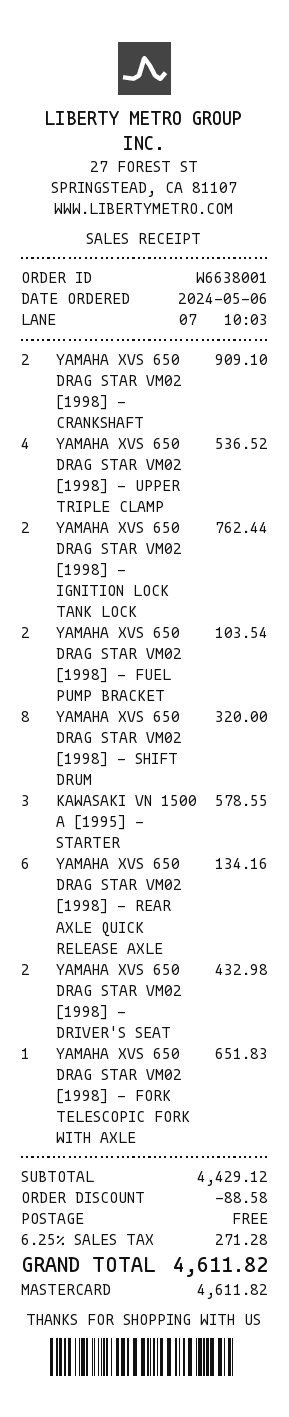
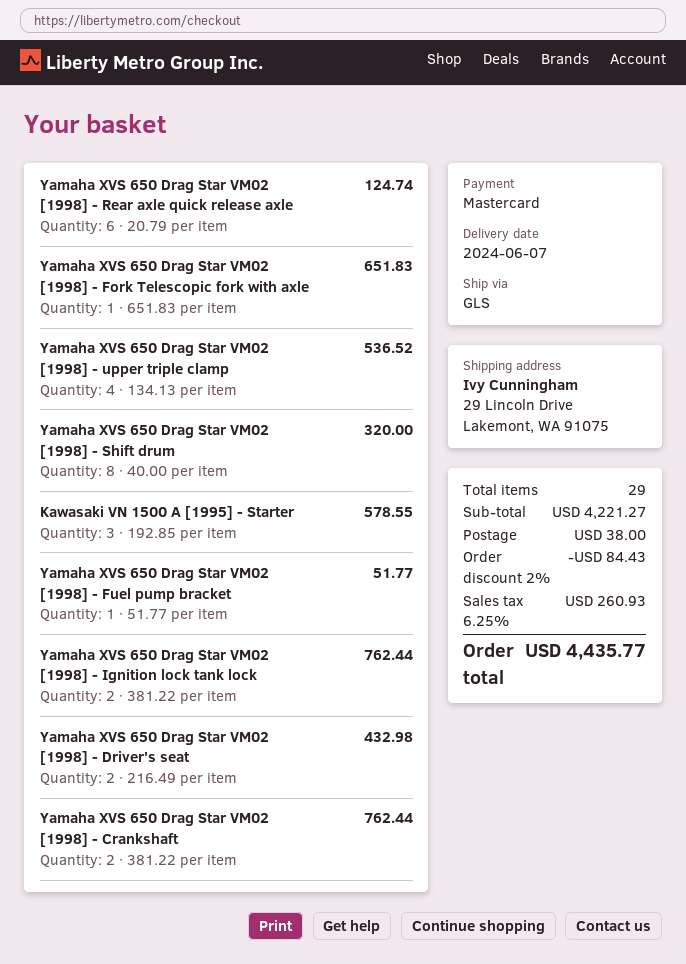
YAMAHA XVS 650 DRAG STAR VM02 [1998] - CRANKSHAFT: 2 for 909.10 -> 2 for 762.44
YAMAHA XVS 650 DRAG STAR VM02 [1998] - FUEL PUMP BRACKET: 2 for 103.54 -> 1 for 51.77
YAMAHA XVS 650 DRAG STAR VM02 [1998] - REAR AXLE QUICK RELEASE AXLE: 6 for 134.16 -> 6 for 124.74
subtotal: 4429.12 -> 4221.27
discount: 88.58 -> 84.43
shipping: 0.00 -> 38.00
tax: 6.25% = 271.28 -> 6.25% = 260.93
total: 4611.82 -> 4435.77

